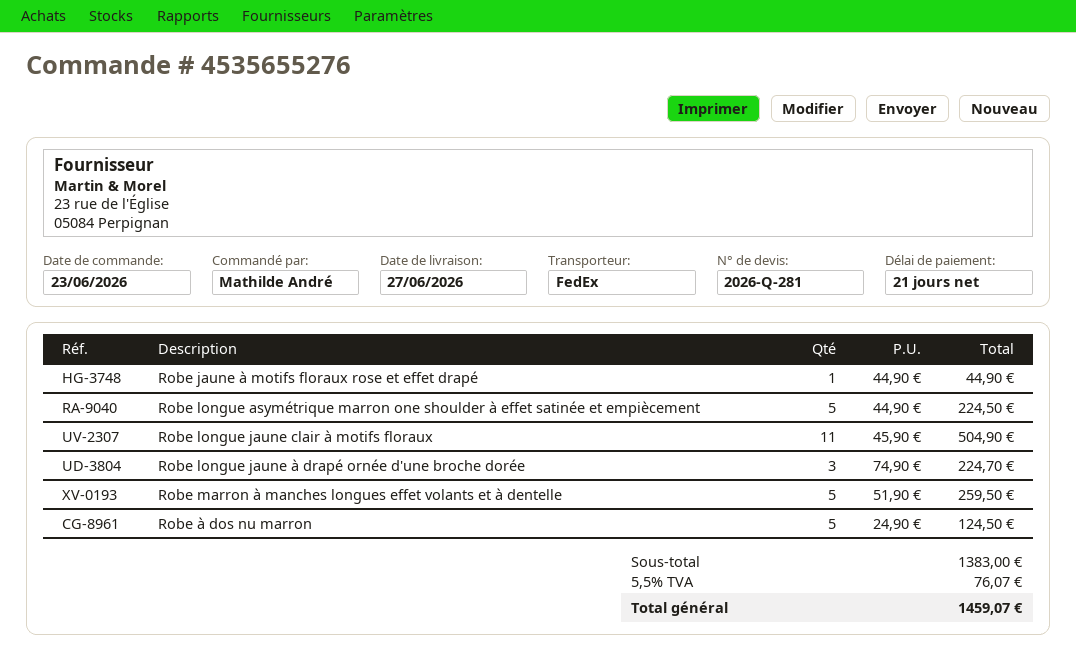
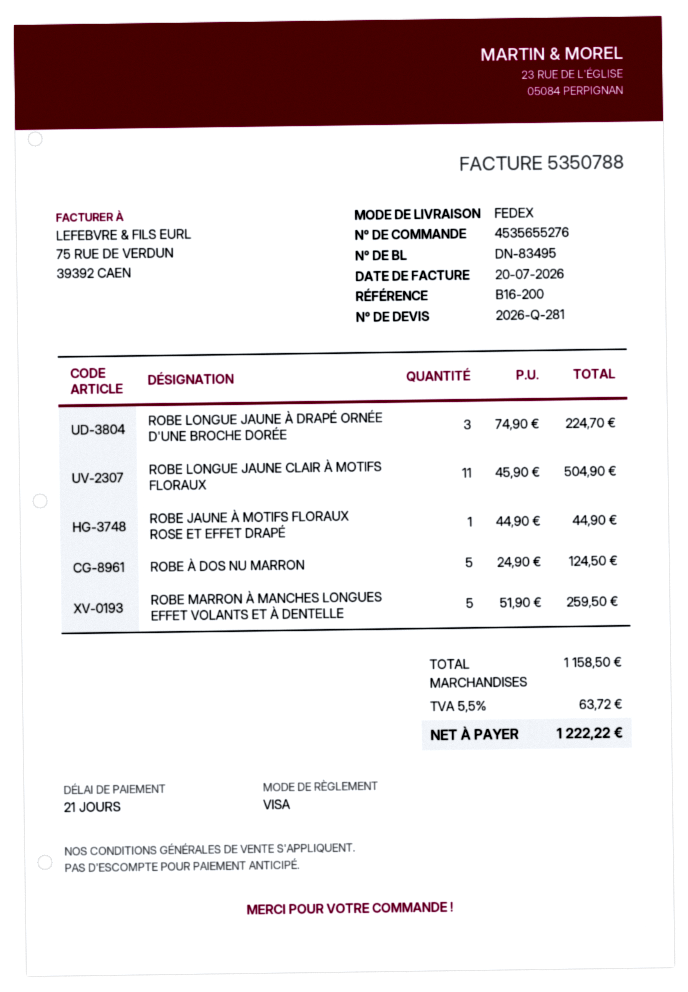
Robe longue asymétrique marron one shoulder à effet satinée et empiècement: 5 x 44.90 = 224.50 -> none
subtotal: 1383.00 -> 1158.50
tax: 5.5% = 76.07 -> 5.5% = 63.72
total: 1459.07 -> 1222.22

